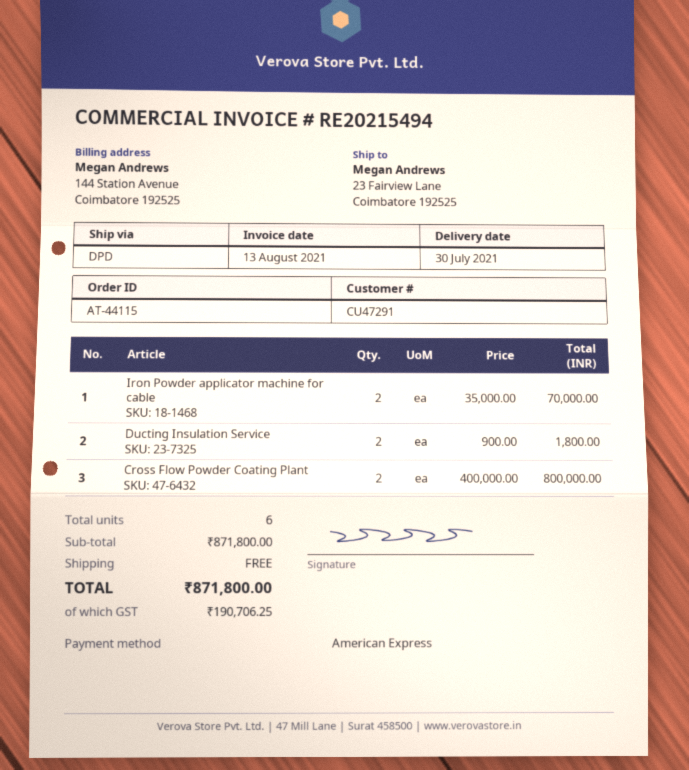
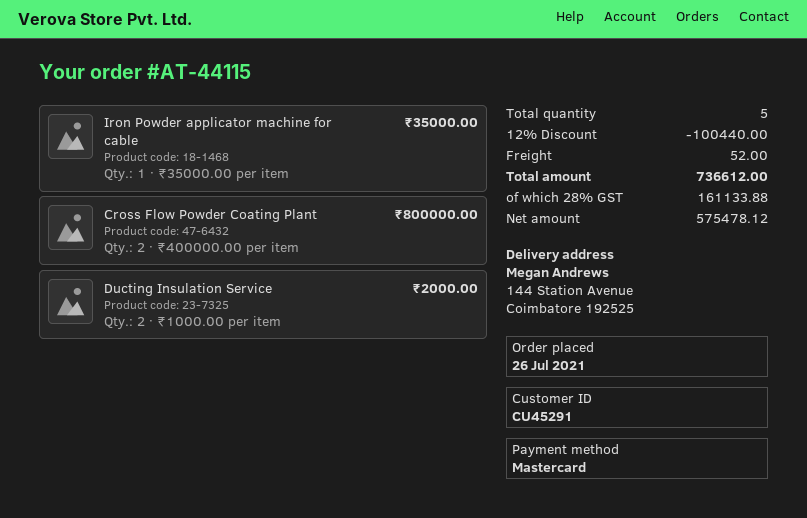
customer number: CU47291 -> CU45291
payment method: American Express -> Mastercard
ship to: 23 Fairview Lane, Coimbatore 192525 -> 144 Station Avenue, Coimbatore 192525
Iron Powder applicator machine for cable: 2 x 35000.00 = 70000.00 -> 1 x 35000.00 = 35000.00
Ducting Insulation Service: 2 x 900.00 = 1800.00 -> 2 x 1000.00 = 2000.00
total quantity: 6 -> 5
discount: none -> 12% = 100440.00
shipping: 0.00 -> 52.00
tax: 190706.25 -> 161133.88
total: 871800.00 -> 736612.00

